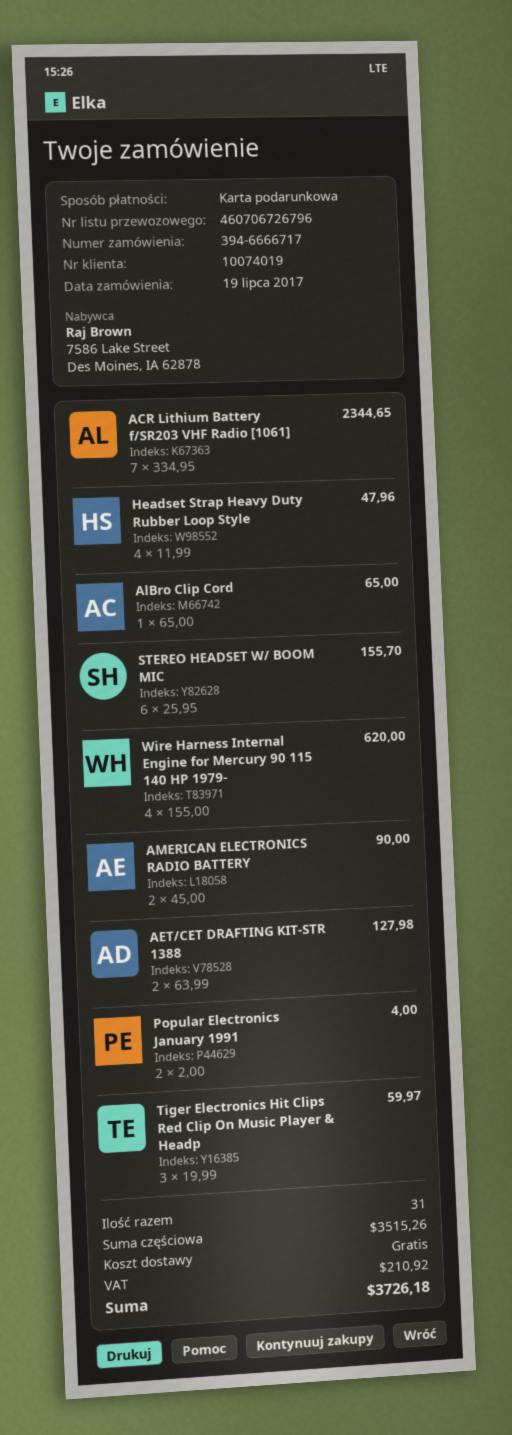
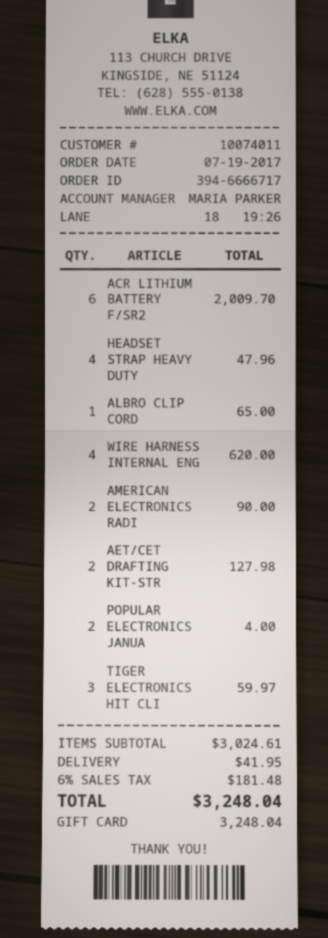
customer number: 10074019 -> 10074011
ACR Lithium Battery f/SR203 VHF Radio [1061]: 7 for 2344.65 -> 6 for 2009.70
STEREO HEADSET W/ BOOM MIC: 6 for 155.70 -> none
subtotal: 3515.26 -> 3024.61
shipping: 0.00 -> 41.95
tax: 210.92 -> 181.48
total: 3726.18 -> 3248.04

